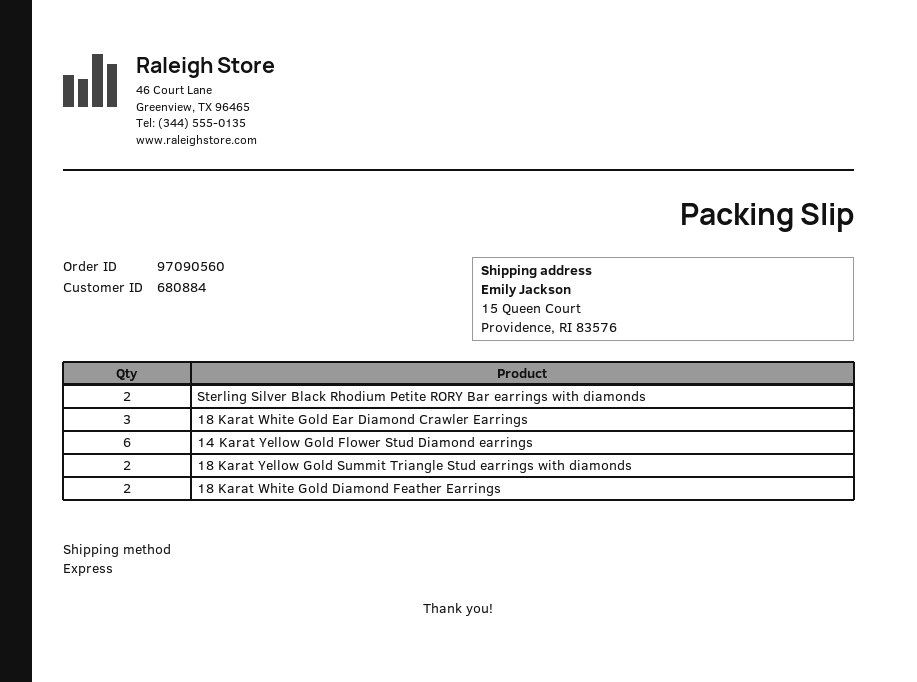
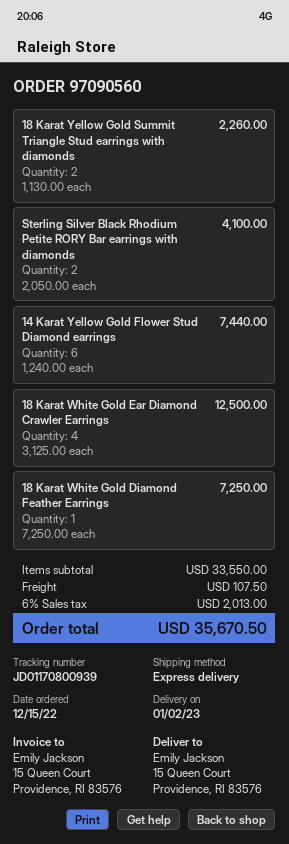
18 Karat White Gold Ear Diamond Crawler Earrings: 3 -> 4
18 Karat White Gold Diamond Feather Earrings: 2 -> 1

